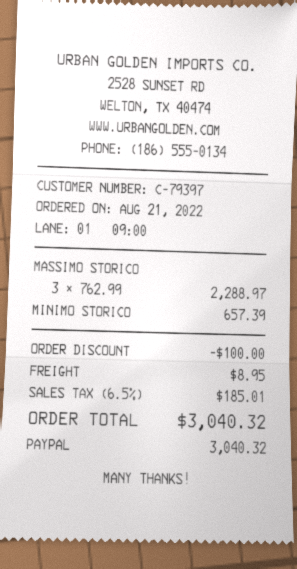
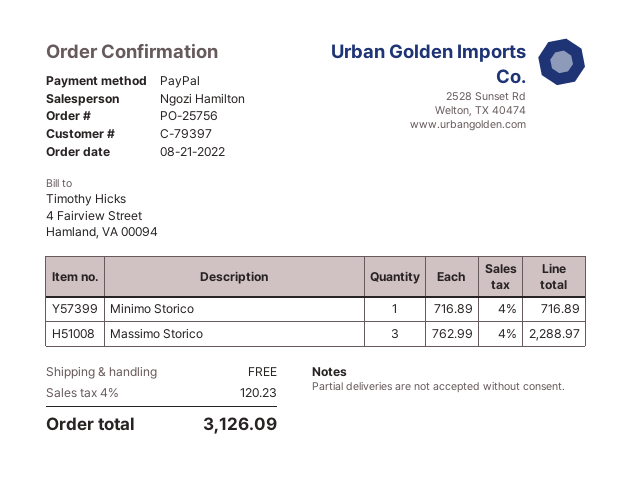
MINIMO STORICO: 1 x 657.39 = 657.39 -> 1 x 716.89 = 716.89
discount: 100.00 -> none
shipping: 8.95 -> 0.00
tax: 6.5% = 185.01 -> 4% = 120.23
total: 3040.32 -> 3126.09

